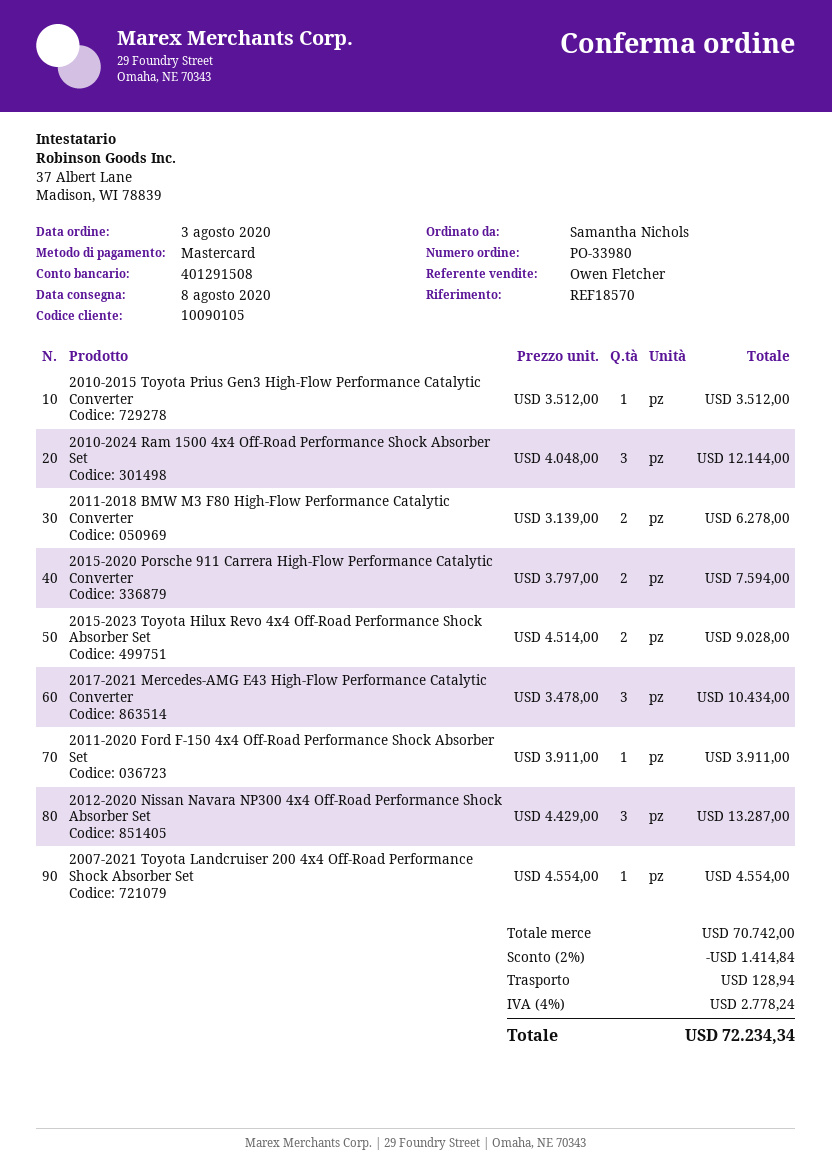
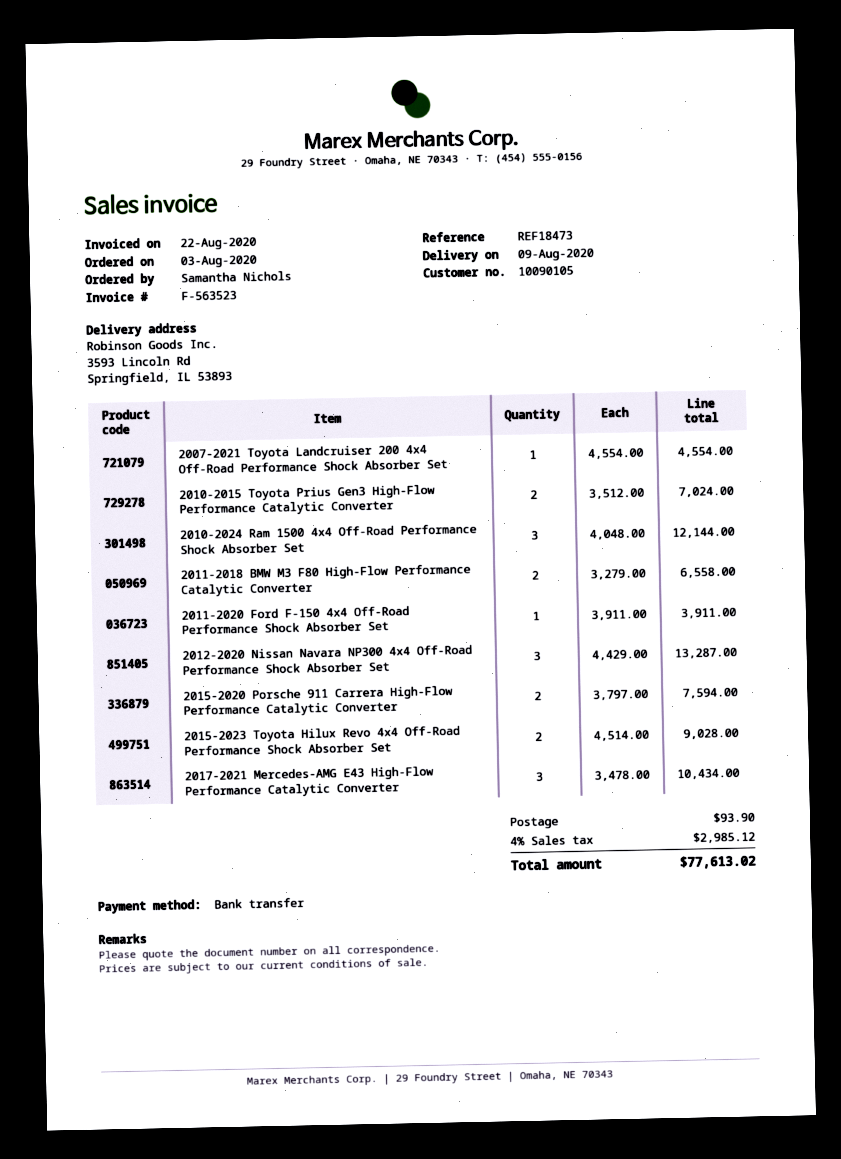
delivery date: 2020-08-08 -> 2020-08-09
reference: REF18570 -> REF18473
payment method: Mastercard -> bank transfer
2010-2015 Toyota Prius Gen3 High-Flow Performance Catalytic Converter: 1 x 3512.00 = 3512.00 -> 2 x 3512.00 = 7024.00
2011-2018 BMW M3 F80 High-Flow Performance Catalytic Converter: 2 x 3139.00 = 6278.00 -> 2 x 3279.00 = 6558.00
discount: 2% = 1414.84 -> none
shipping: 128.94 -> 93.90
tax: 4% = 2778.24 -> 4% = 2985.12
total: 72234.34 -> 77613.02

